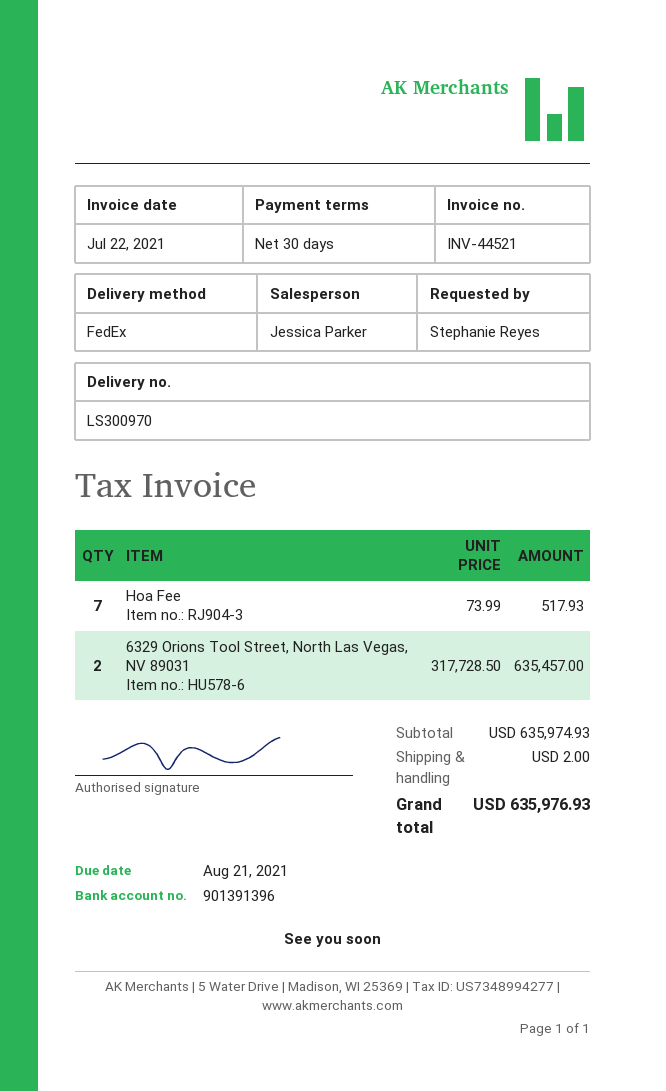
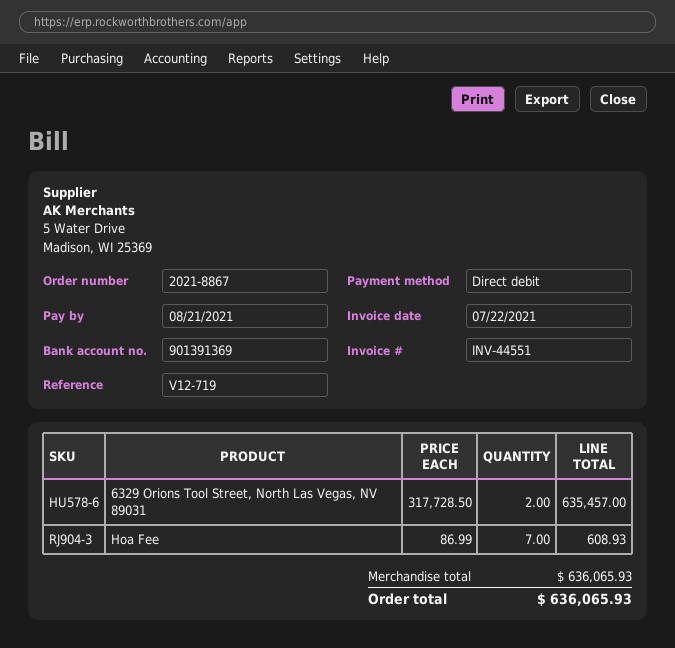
invoice number: INV-44521 -> INV-44551
bank account: 901391396 -> 901391369
Hoa Fee: 7 x 73.99 = 517.93 -> 7 x 86.99 = 608.93
subtotal: 635974.93 -> 636065.93
shipping: 2.00 -> none
total: 635976.93 -> 636065.93

